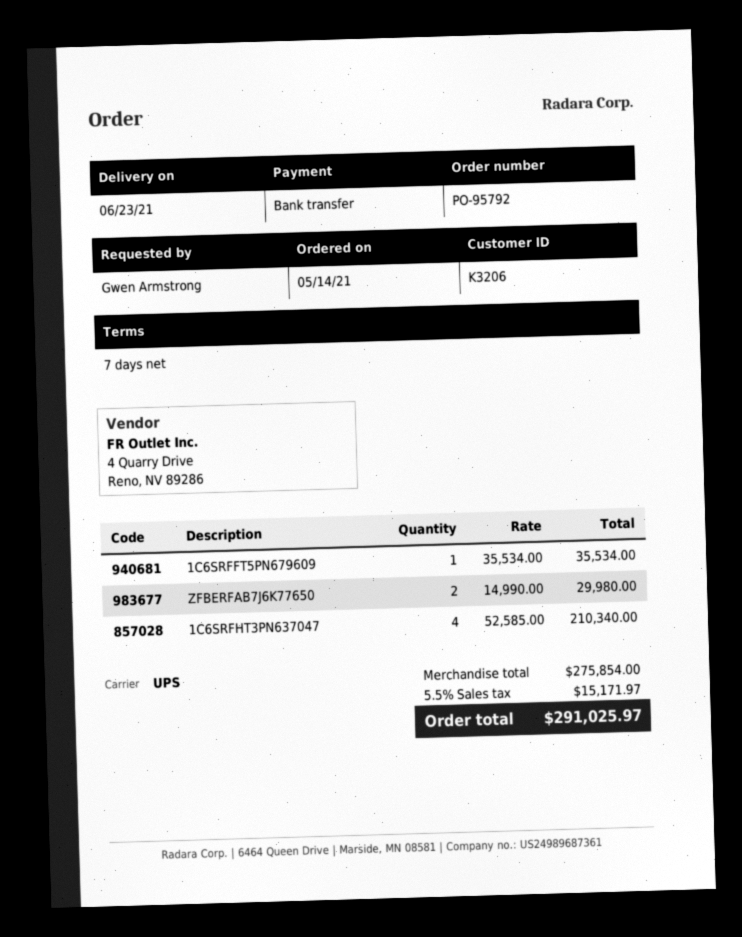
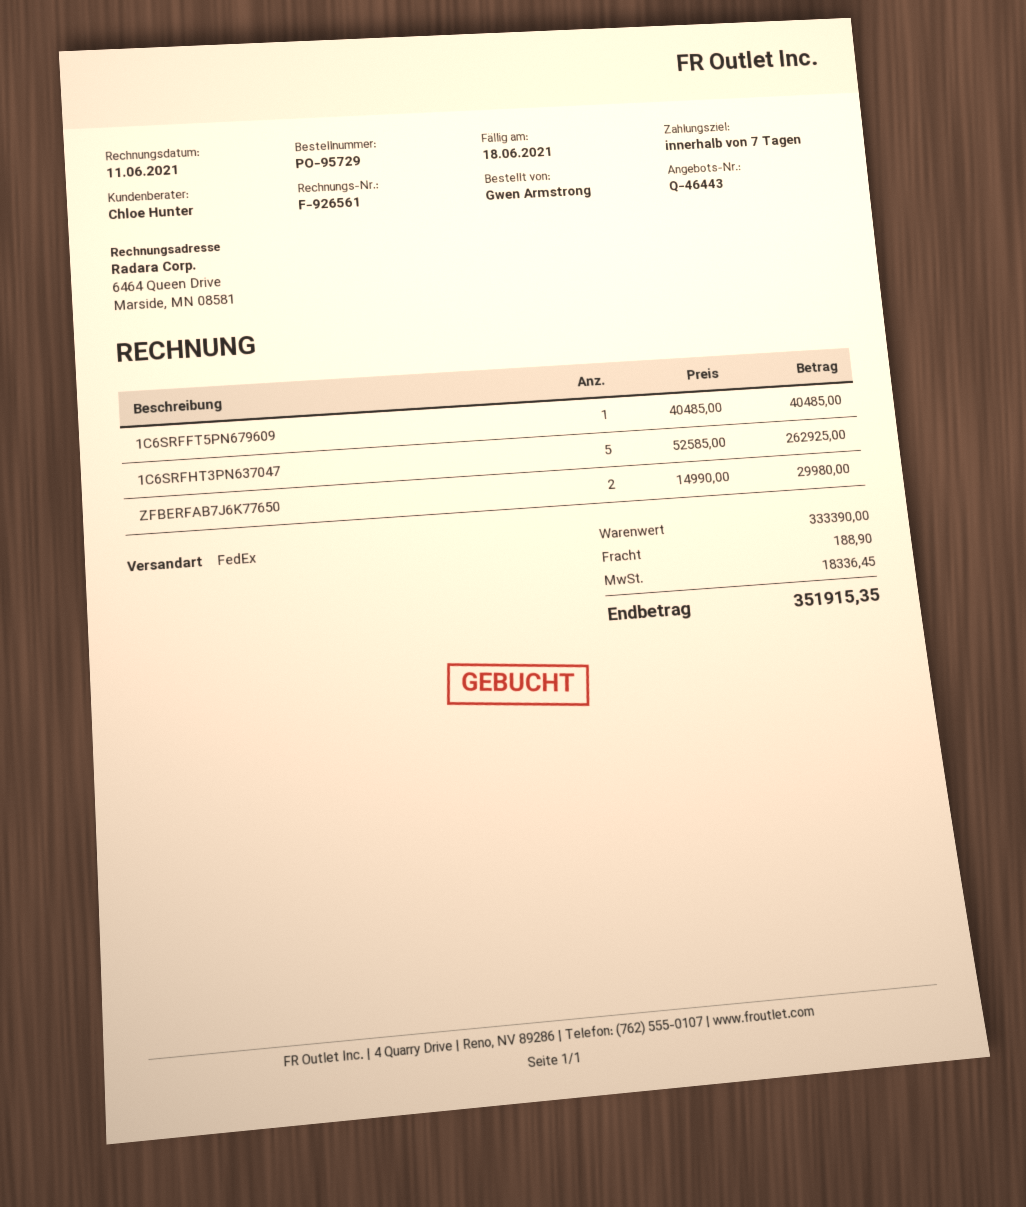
order number: PO-95792 -> PO-95729
shipping method: UPS -> FedEx
1C6SRFFT5PN679609: 1 x 35534.00 = 35534.00 -> 1 x 40485.00 = 40485.00
1C6SRFHT3PN637047: 4 x 52585.00 = 210340.00 -> 5 x 52585.00 = 262925.00
subtotal: 275854.00 -> 333390.00
shipping: none -> 188.90
tax: 15171.97 -> 18336.45
total: 291025.97 -> 351915.35

